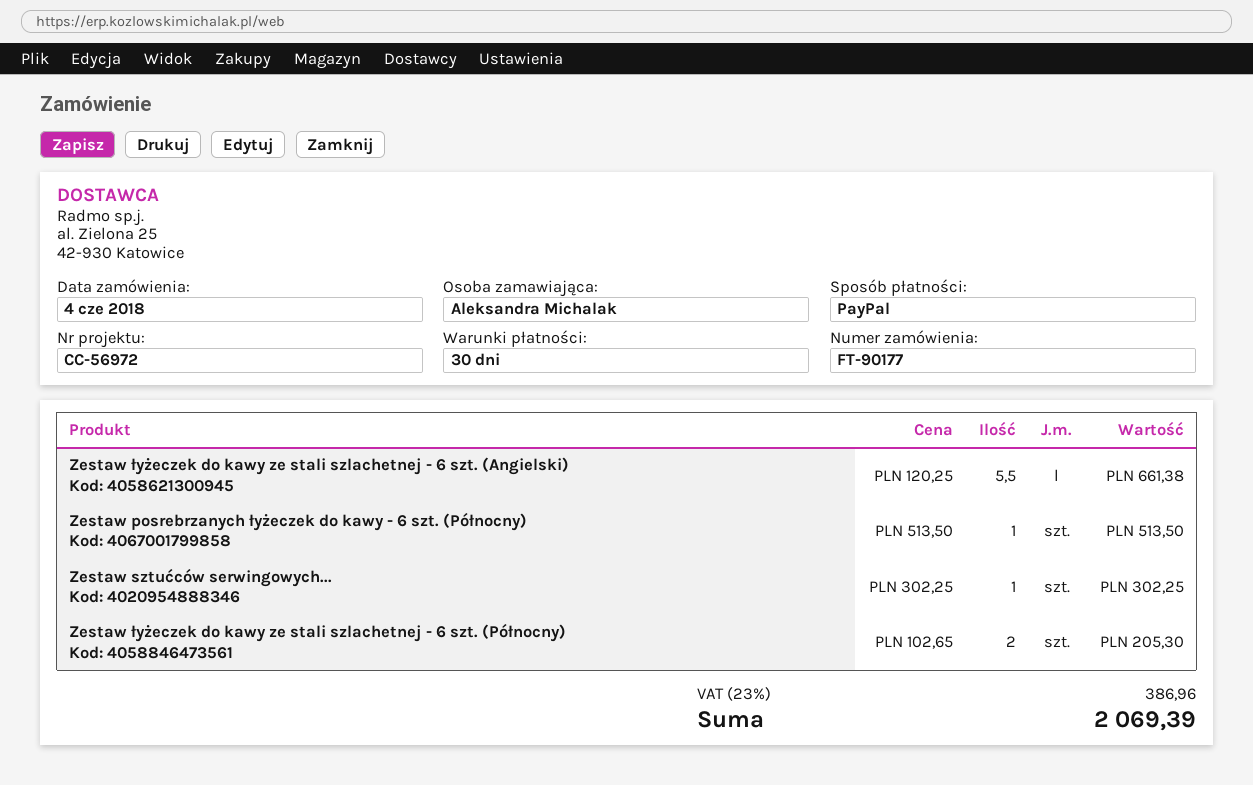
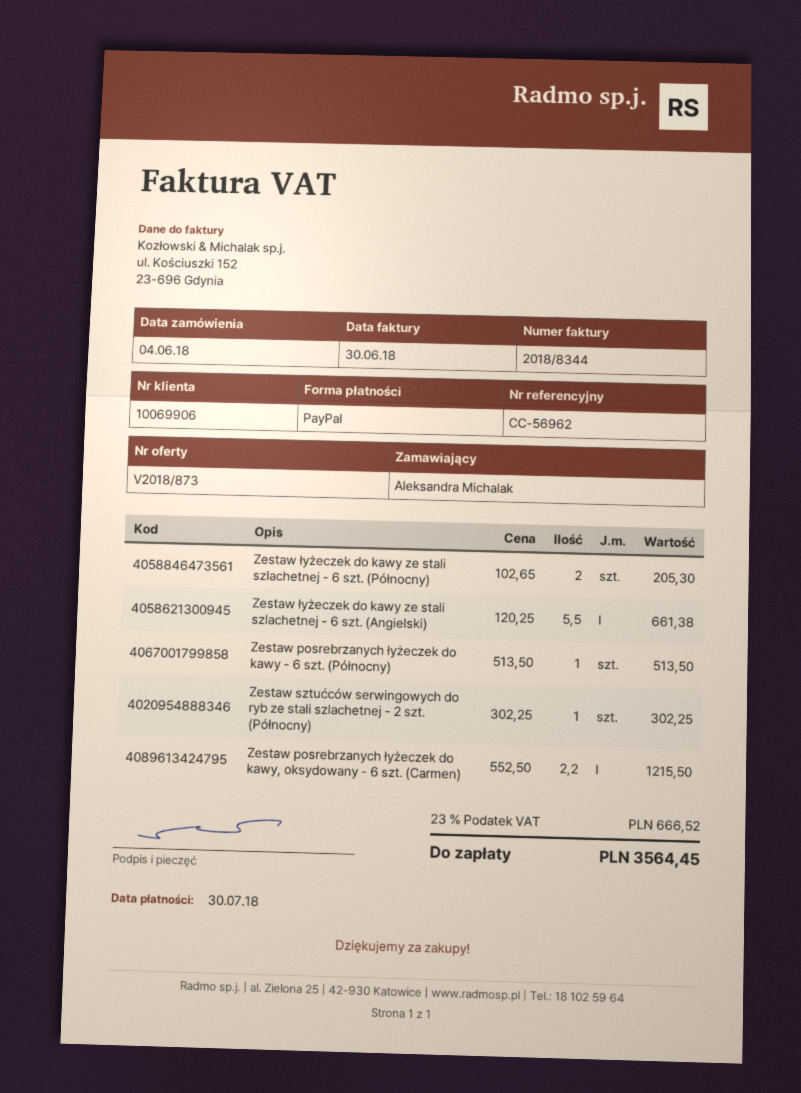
reference: CC-56972 -> CC-56962
Zestaw posrebrzanych łyżeczek do kawy, oksydowany - 6 szt. (Carmen): none -> 2.2 x 552.50 = 1215.50
tax: 23% = 386.96 -> 23% = 666.52
total: 2069.39 -> 3564.45

